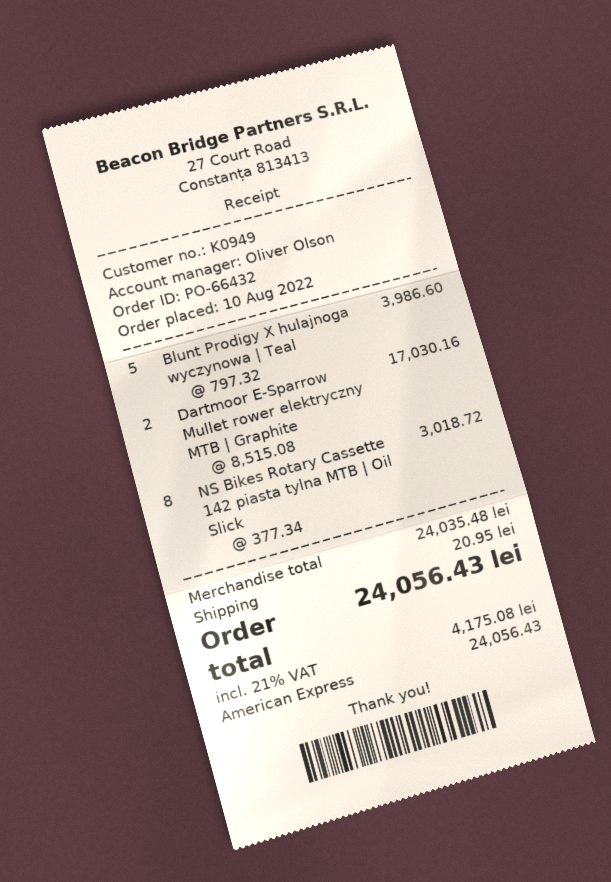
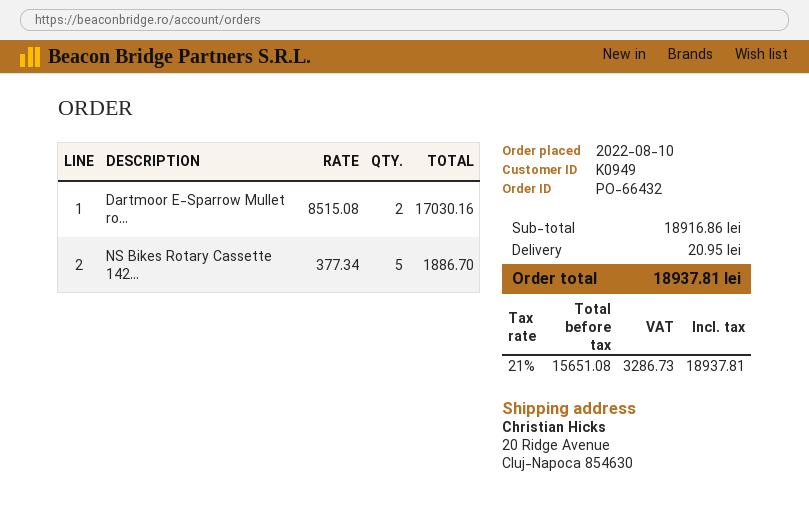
Blunt Prodigy X hulajnoga wyczynowa | Teal: 5 x 797.32 = 3986.60 -> none
NS Bikes Rotary Cassette 142 piasta tylna MTB | Oil Slick: 8 x 377.34 = 3018.72 -> 5 x 377.34 = 1886.70
subtotal: 24035.48 -> 18916.86
tax: 21% = 4175.08 -> 21% = 3286.73
total: 24056.43 -> 18937.81

